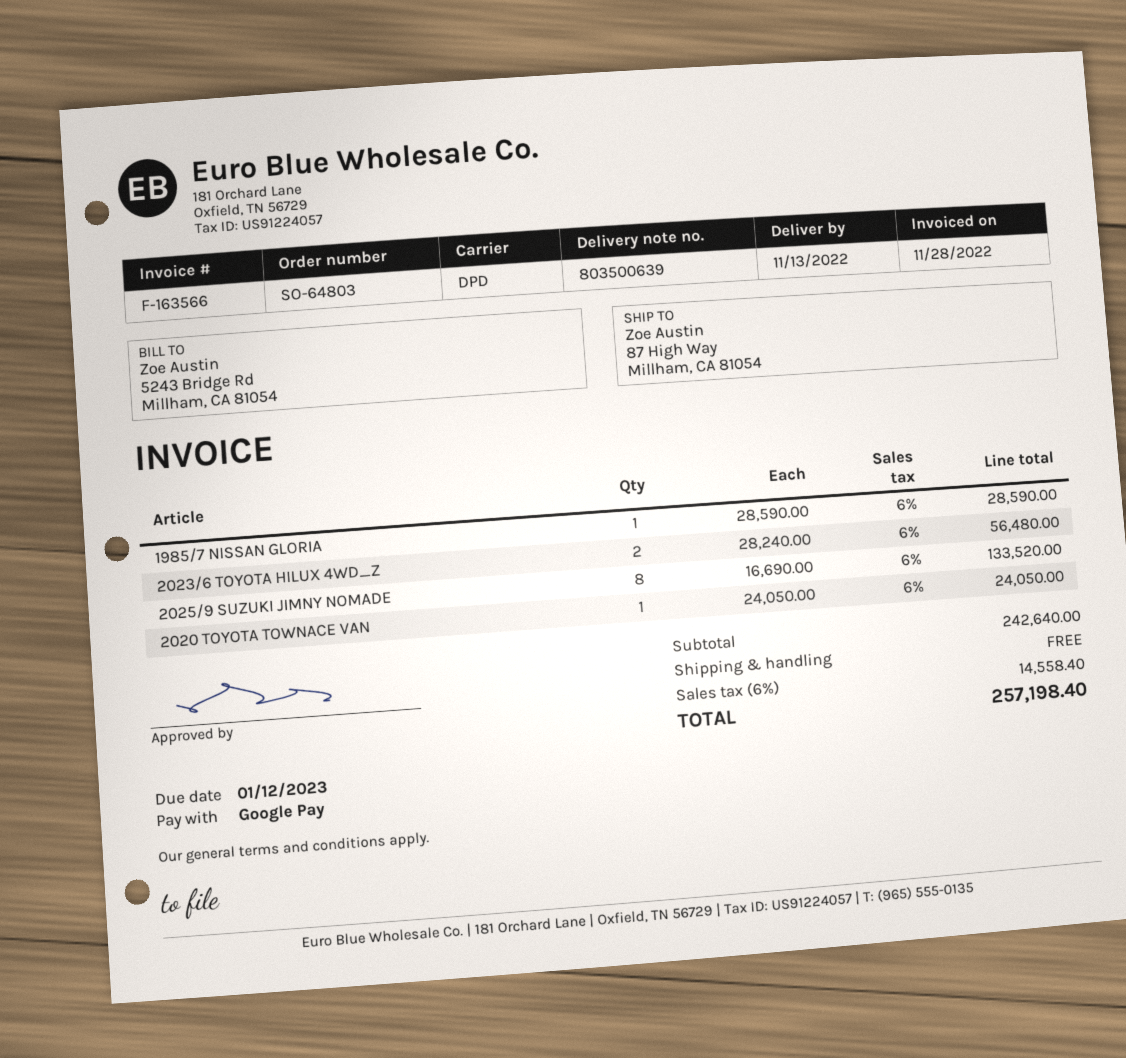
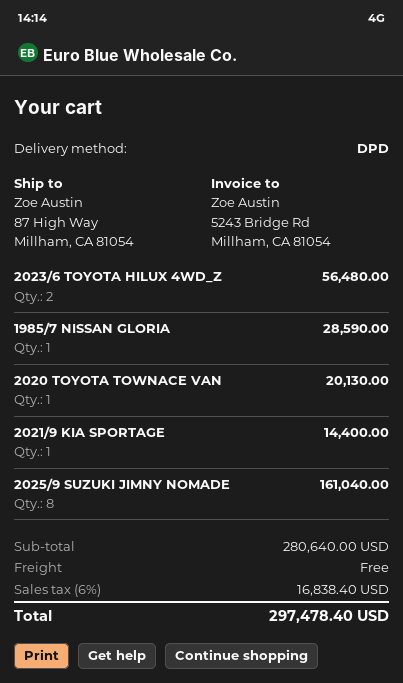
2025/9 SUZUKI JIMNY NOMADE: 8 for 133520.00 -> 8 for 161040.00
2020 TOYOTA TOWNACE VAN: 1 for 24050.00 -> 1 for 20130.00
2021/9 KIA SPORTAGE: none -> 1 for 14400.00
subtotal: 242640.00 -> 280640.00
tax: 6% = 14558.40 -> 6% = 16838.40
total: 257198.40 -> 297478.40

